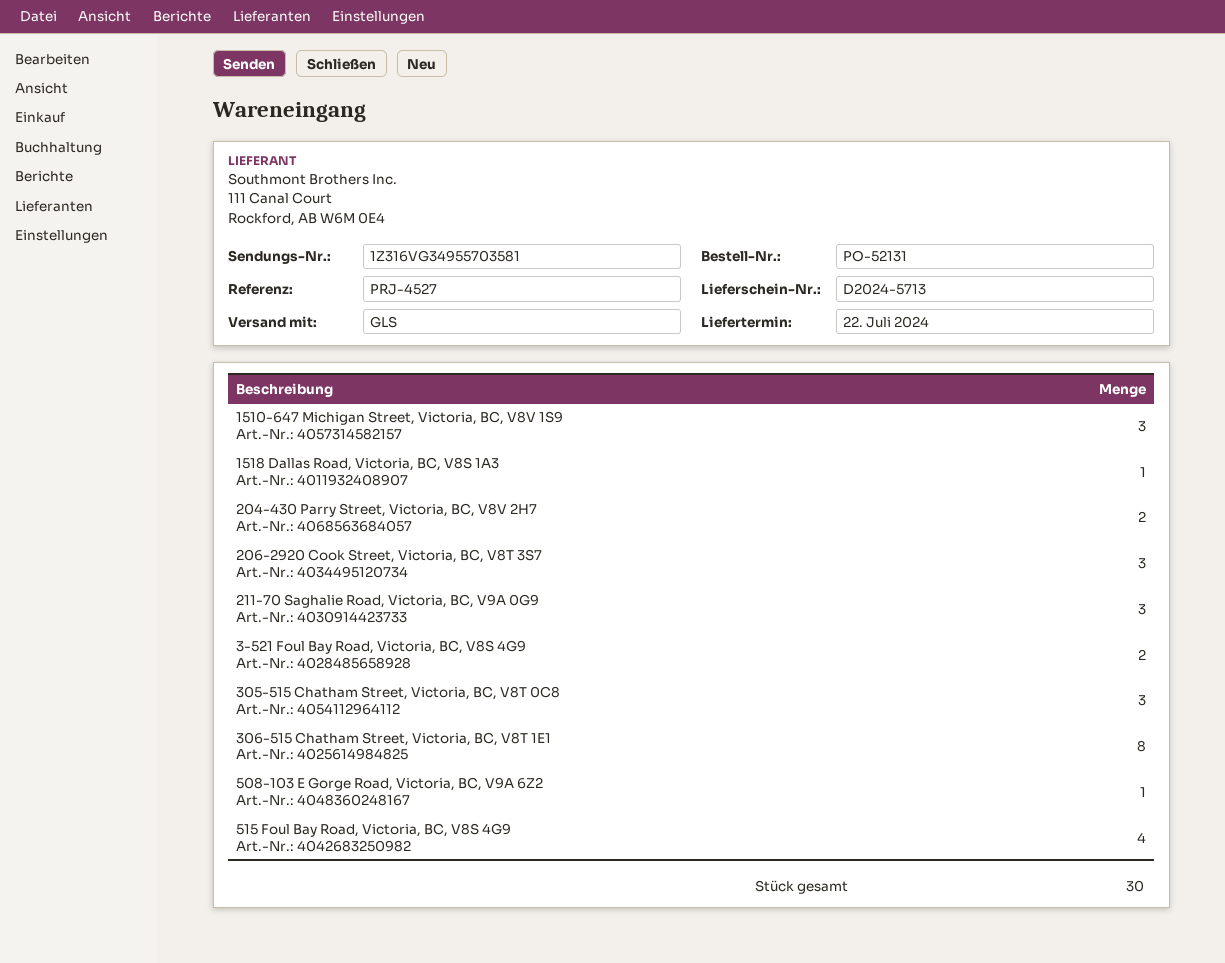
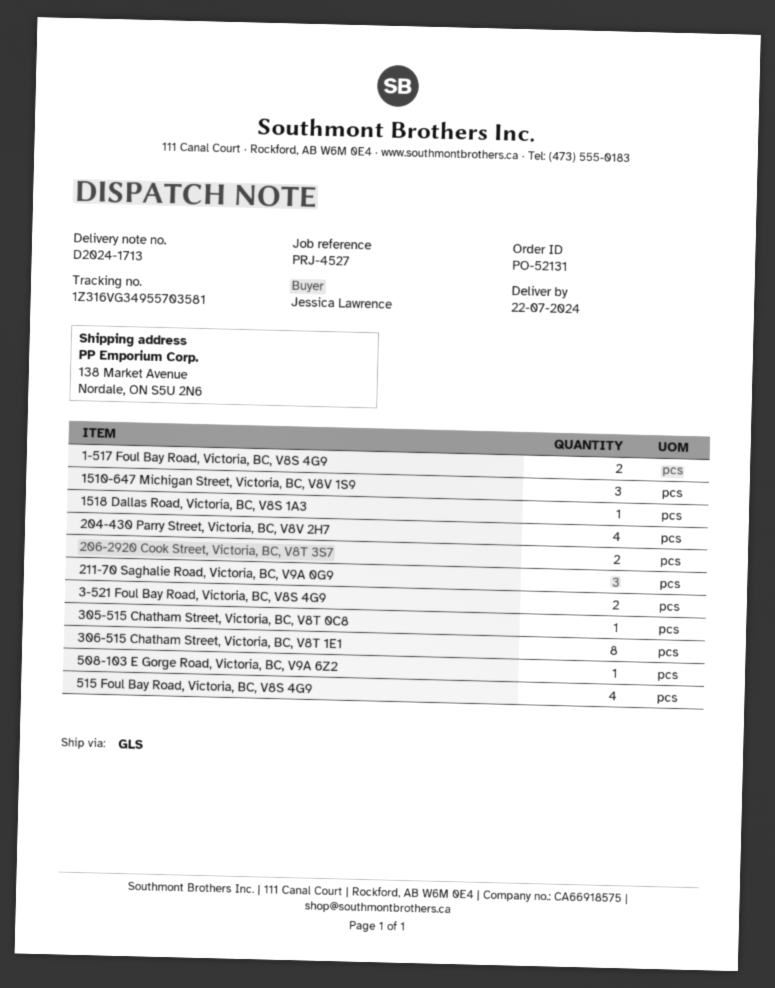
delivery note number: D2024-5713 -> D2024-1713
204-430 Parry Street, Victoria, BC, V8V 2H7: 2 -> 4
206-2920 Cook Street, Victoria, BC, V8T 3S7: 3 -> 2
305-515 Chatham Street, Victoria, BC, V8T 0C8: 3 -> 1
1-517 Foul Bay Road, Victoria, BC, V8S 4G9: none -> 2

